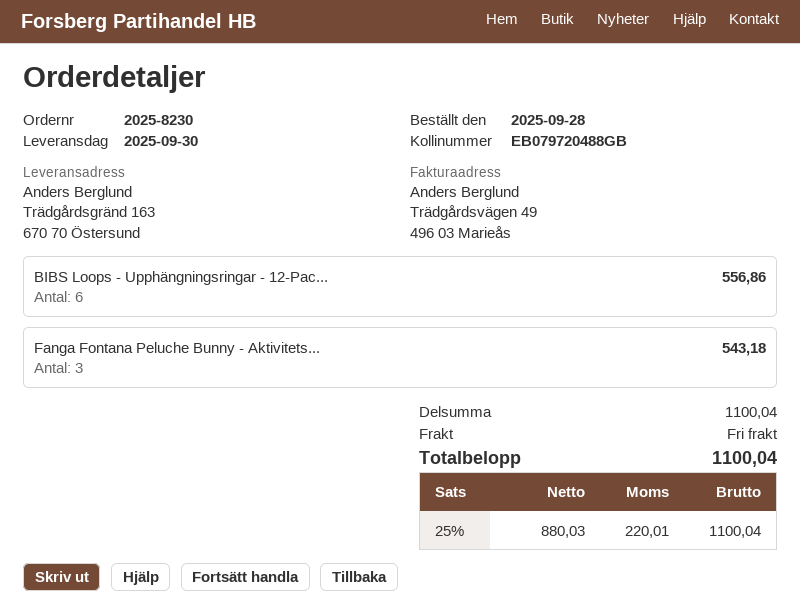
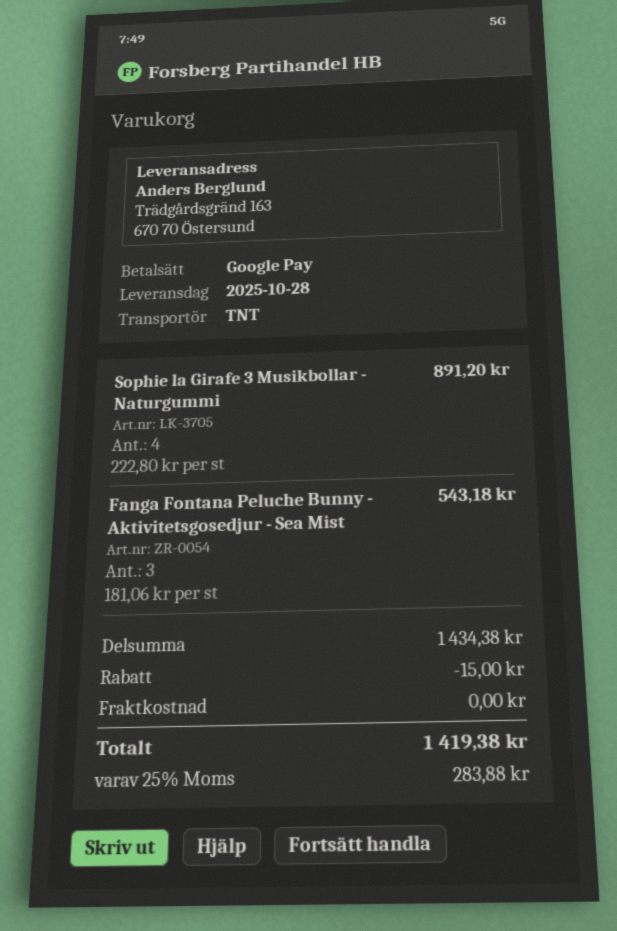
delivery date: 2025-09-30 -> 2025-10-28
BIBS Loops - Upphängningsringar - 12-Pac...: 6 for 556.86 -> none
Sophie la Girafe 3 Musikbollar - Naturgummi: none -> 4 for 891.20
subtotal: 1100.04 -> 1434.38
discount: none -> 15.00
tax: 25% = 220.01 -> 25% = 283.88
total: 1100.04 -> 1419.38

